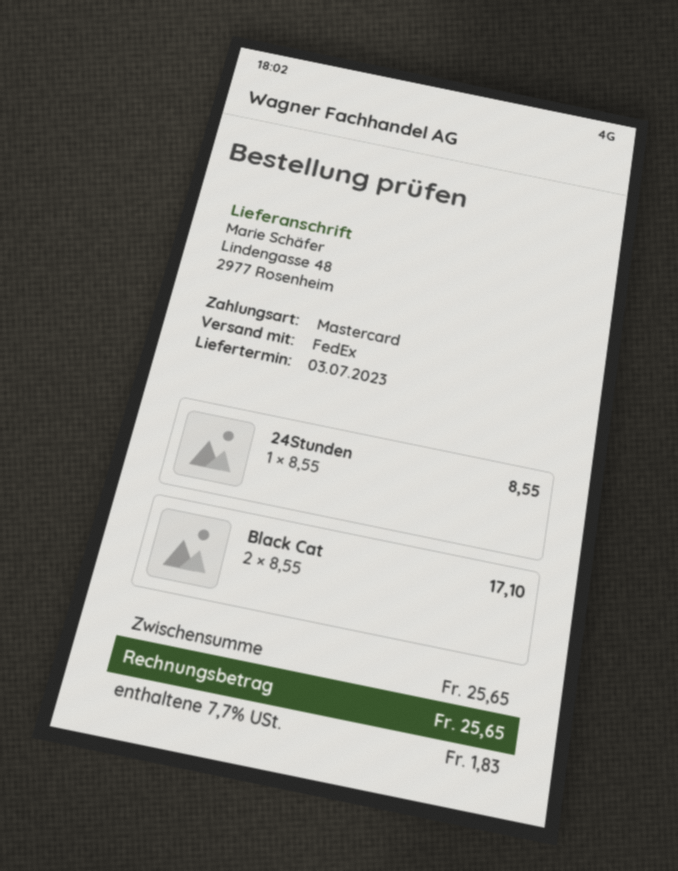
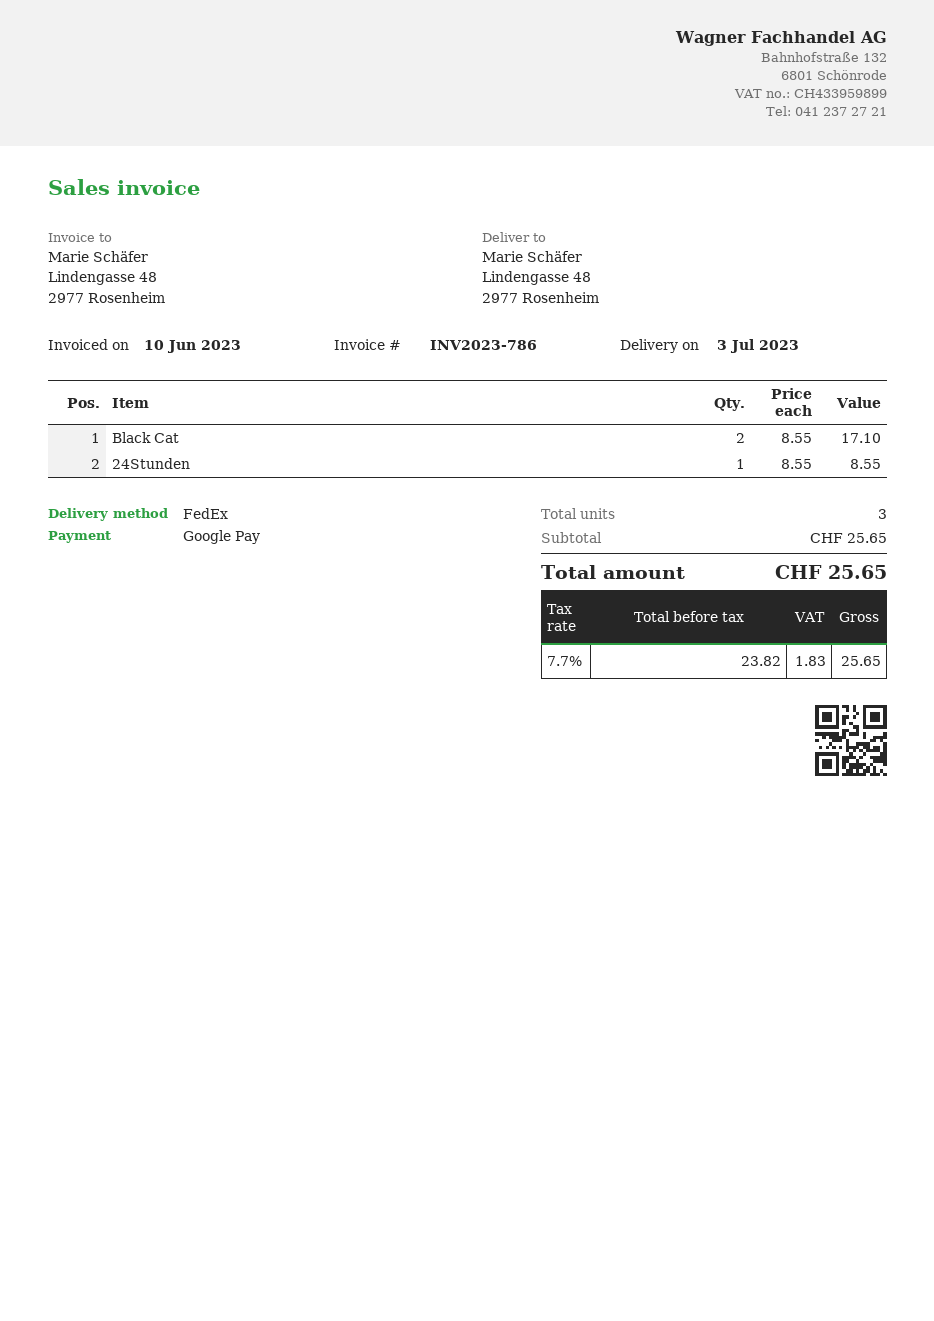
payment method: Mastercard -> Google Pay

